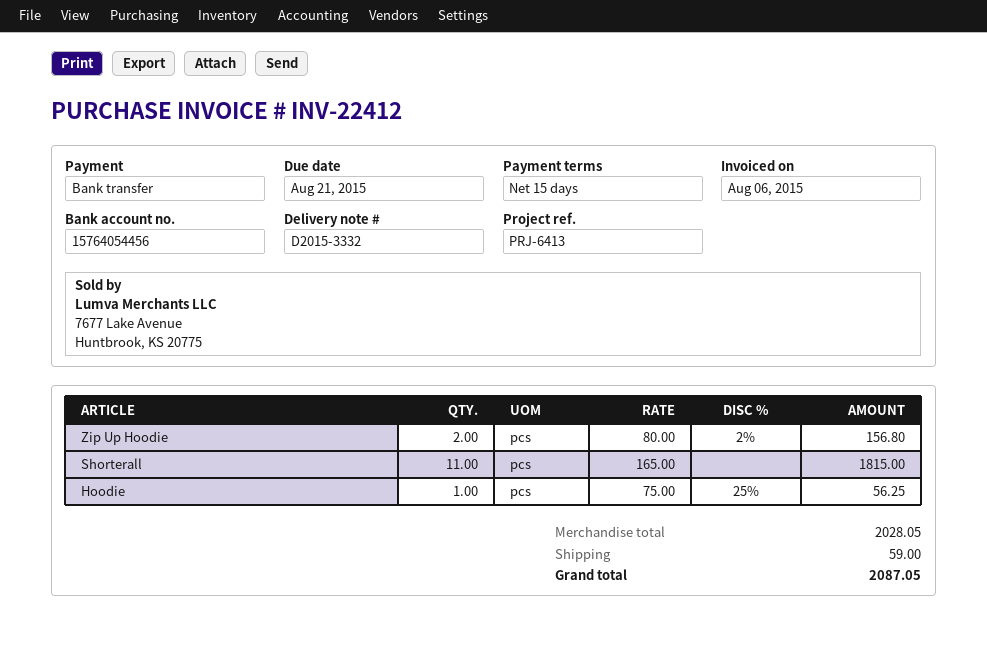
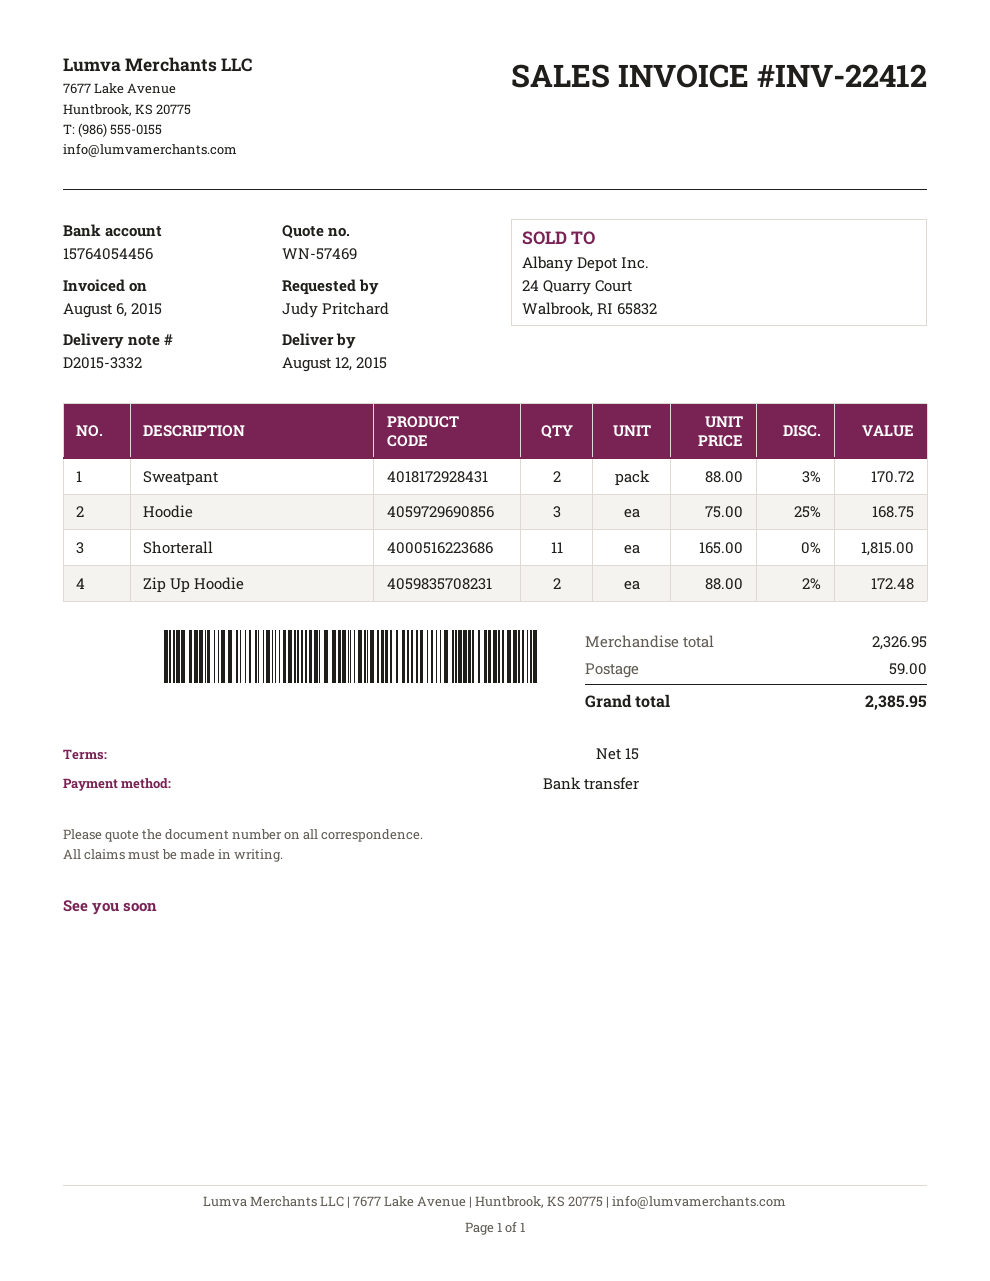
Zip Up Hoodie: 2 x 80.00 - 2% = 156.80 -> 2 x 88.00 - 2% = 172.48
Hoodie: 1 x 75.00 - 25% = 56.25 -> 3 x 75.00 - 25% = 168.75
Sweatpant: none -> 2 x 88.00 - 3% = 170.72
subtotal: 2028.05 -> 2326.95
total: 2087.05 -> 2385.95

